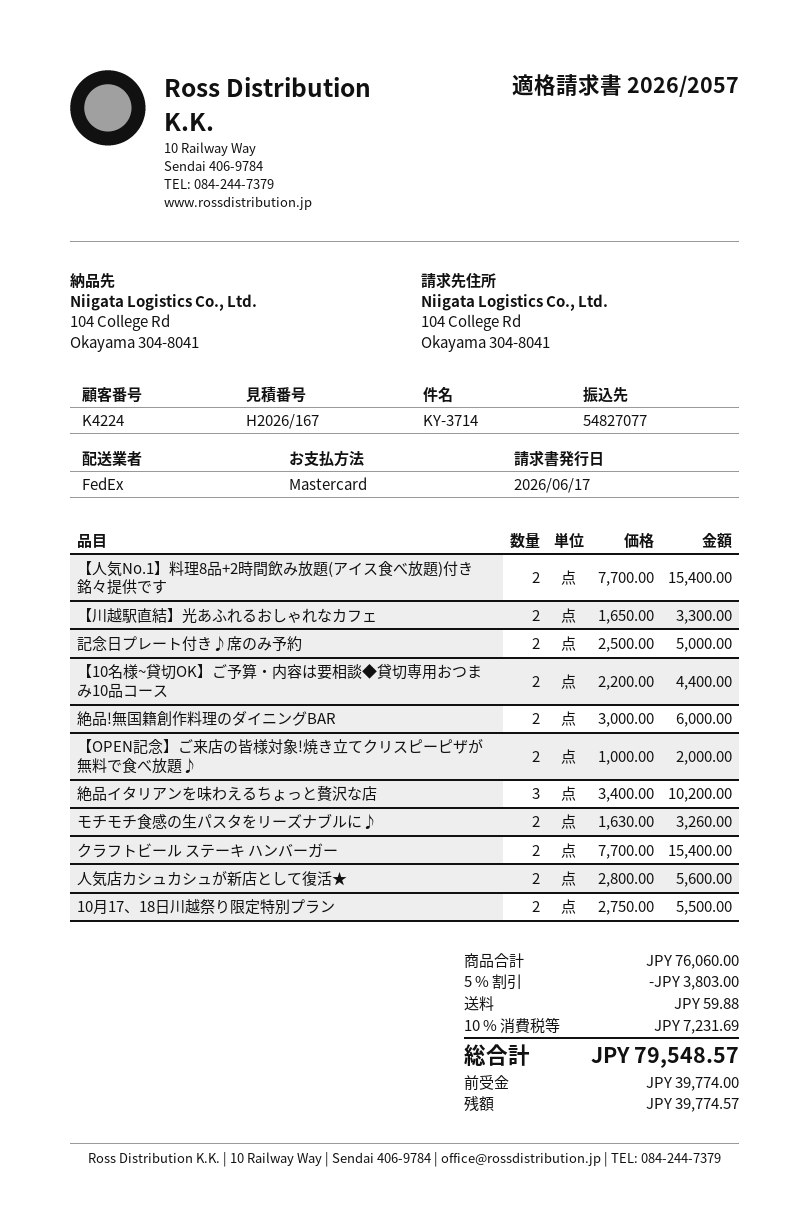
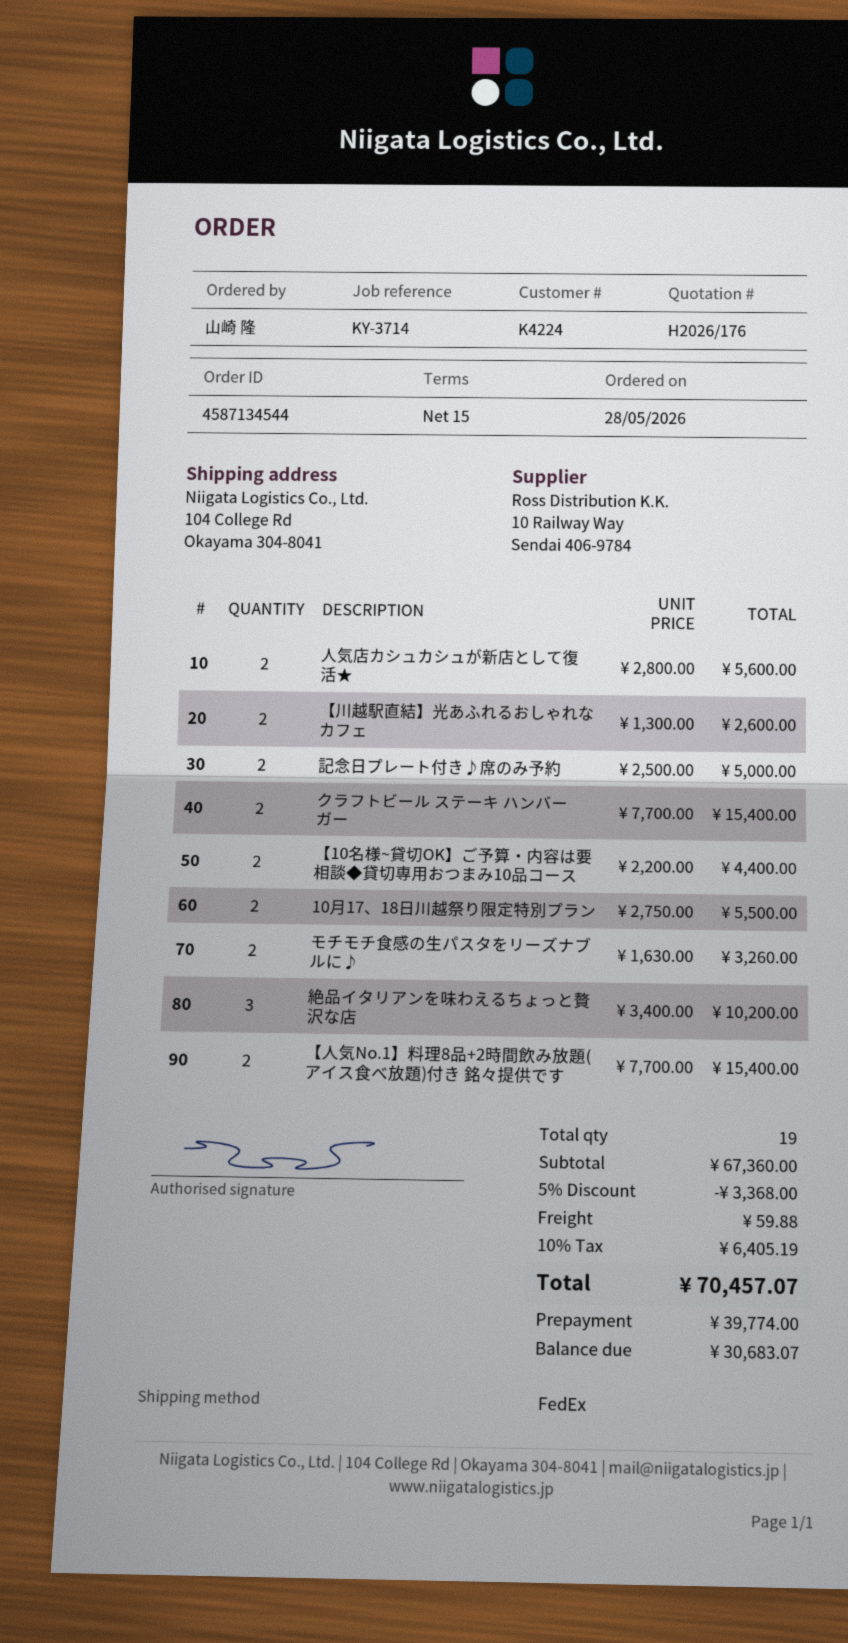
quote number: H2026/167 -> H2026/176
【川越駅直結】光あふれるおしゃれなカフェ: 2 x 1650.00 = 3300.00 -> 2 x 1300.00 = 2600.00
絶品!無国籍創作料理のダイニングBAR: 2 x 3000.00 = 6000.00 -> none
【OPEN記念】ご来店の皆様対象!焼き立てクリスピーピザが無料で食べ放題♪: 2 x 1000.00 = 2000.00 -> none
subtotal: 76060.00 -> 67360.00
discount: 5% = 3803.00 -> 5% = 3368.00
tax: 10% = 7231.69 -> 10% = 6405.19
total: 79548.57 -> 70457.07
balance: 39774.57 -> 30683.07

